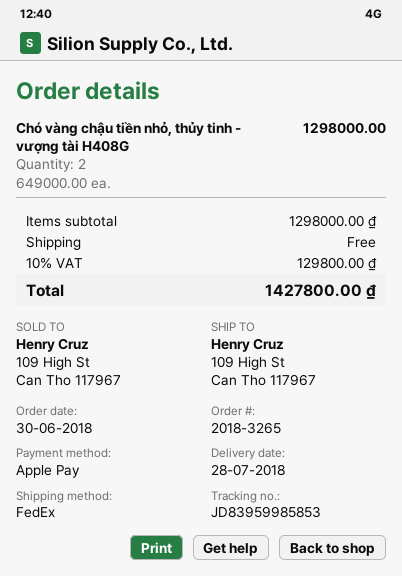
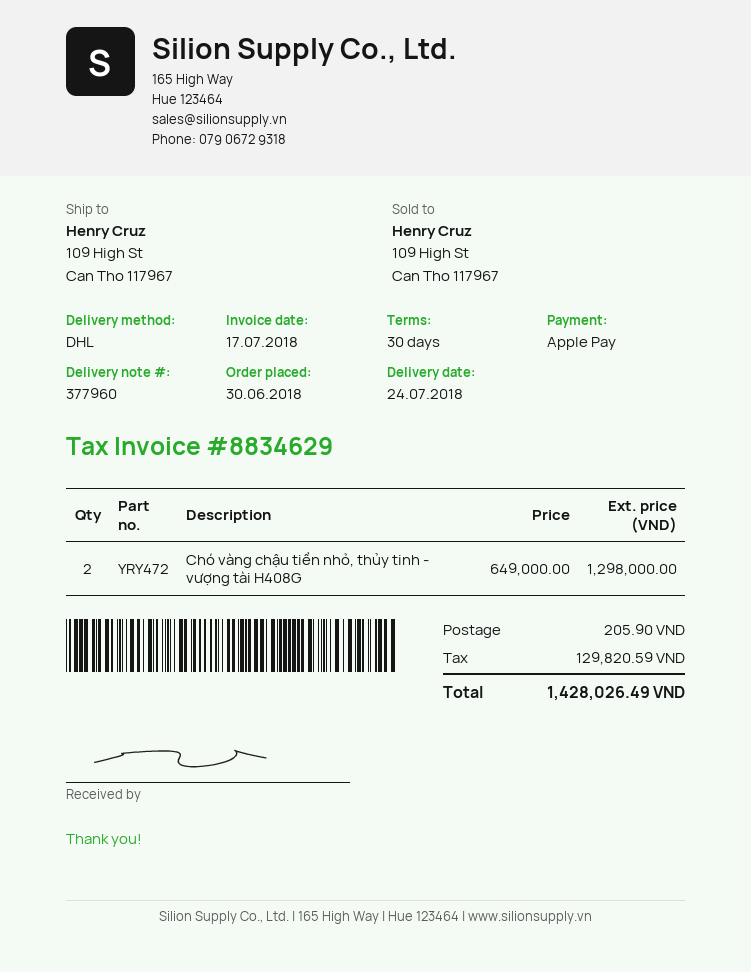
delivery date: 2018-07-28 -> 2018-07-24
shipping method: FedEx -> DHL
shipping: 0.00 -> 205.90
tax: 129800.00 -> 129820.59
total: 1427800.00 -> 1428026.49

